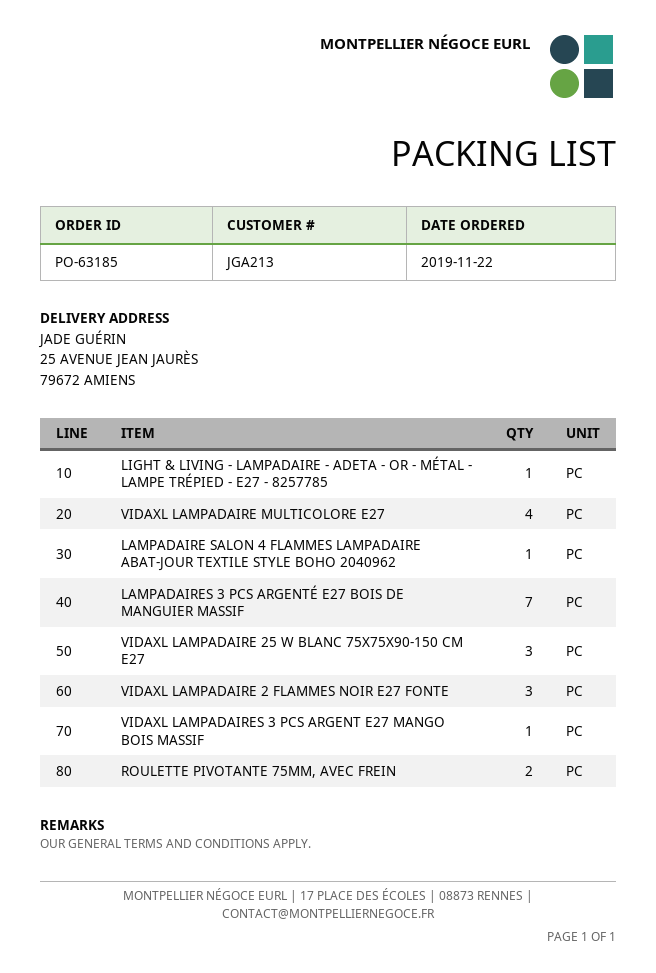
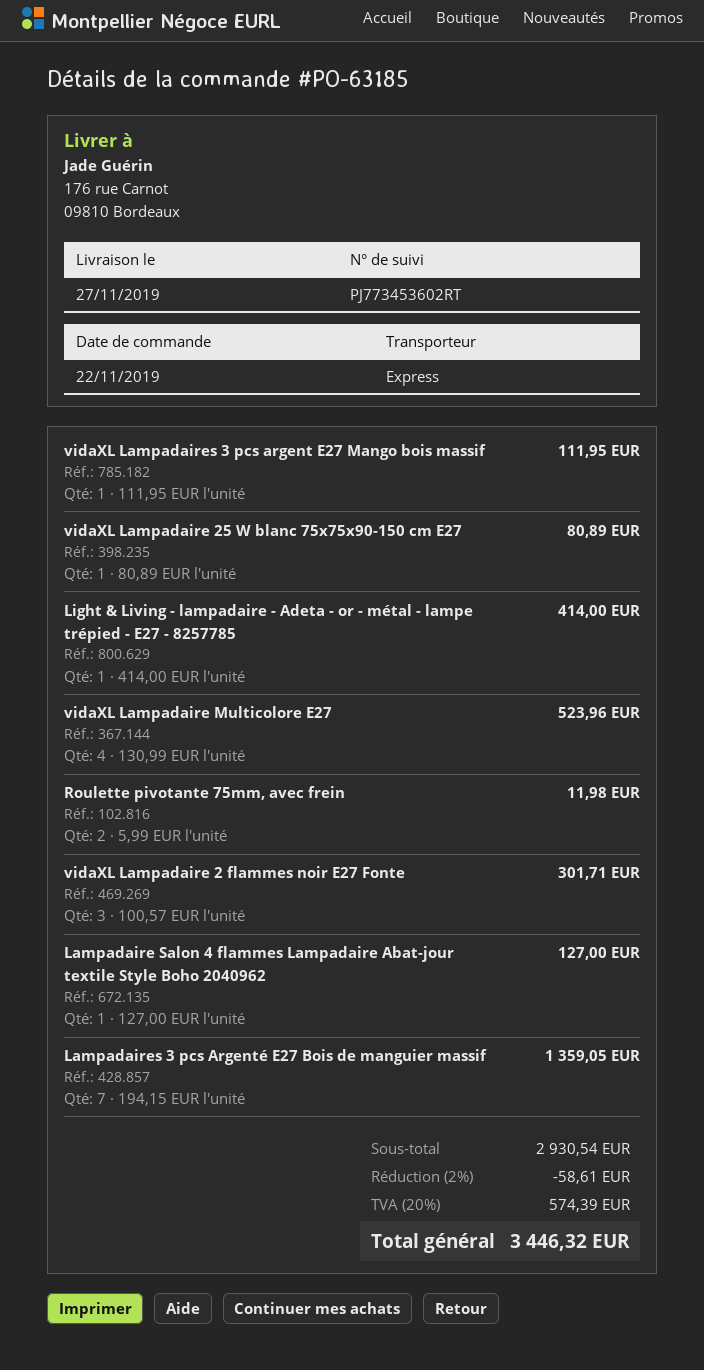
ship to: 25 AVENUE JEAN JAURÈS, 79672 AMIENS -> 176 rue Carnot, 09810 Bordeaux
VIDAXL LAMPADAIRE 25 W BLANC 75X75X90-150 CM E27: 3 -> 1

